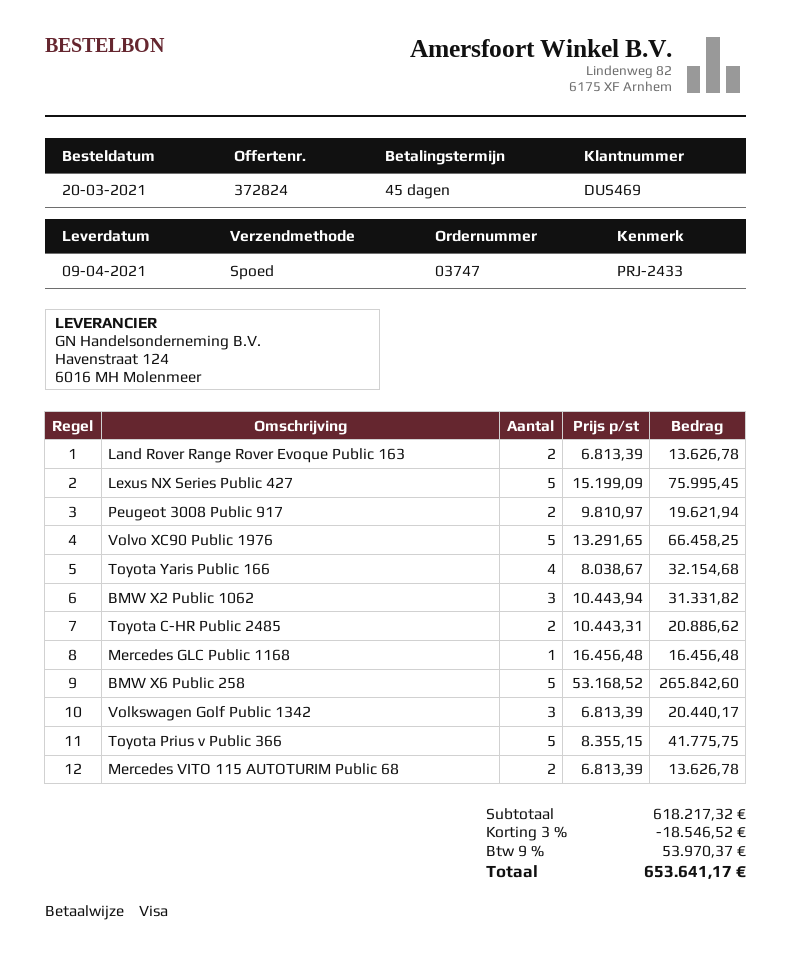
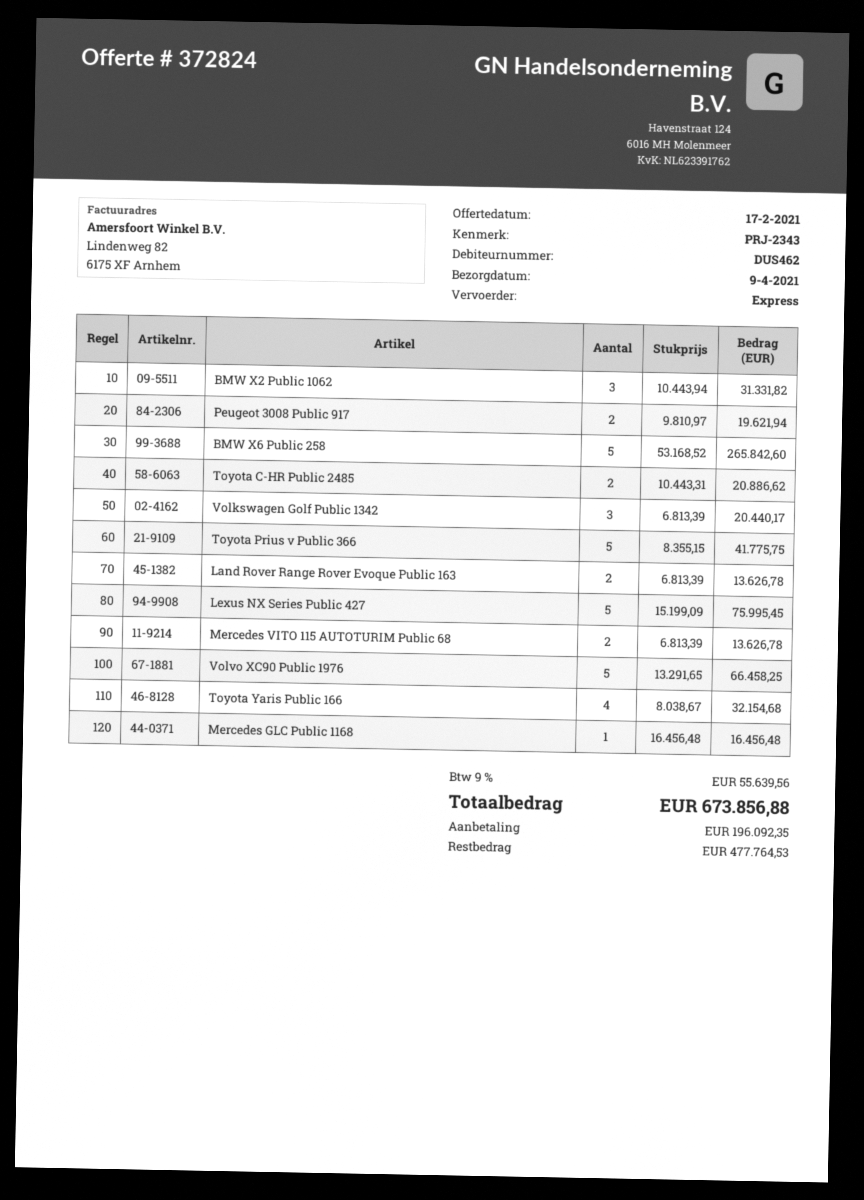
customer number: DUS469 -> DUS462
reference: PRJ-2433 -> PRJ-2343
discount: 3% = 18546.52 -> none
tax: 9% = 53970.37 -> 9% = 55639.56
total: 653641.17 -> 673856.88

